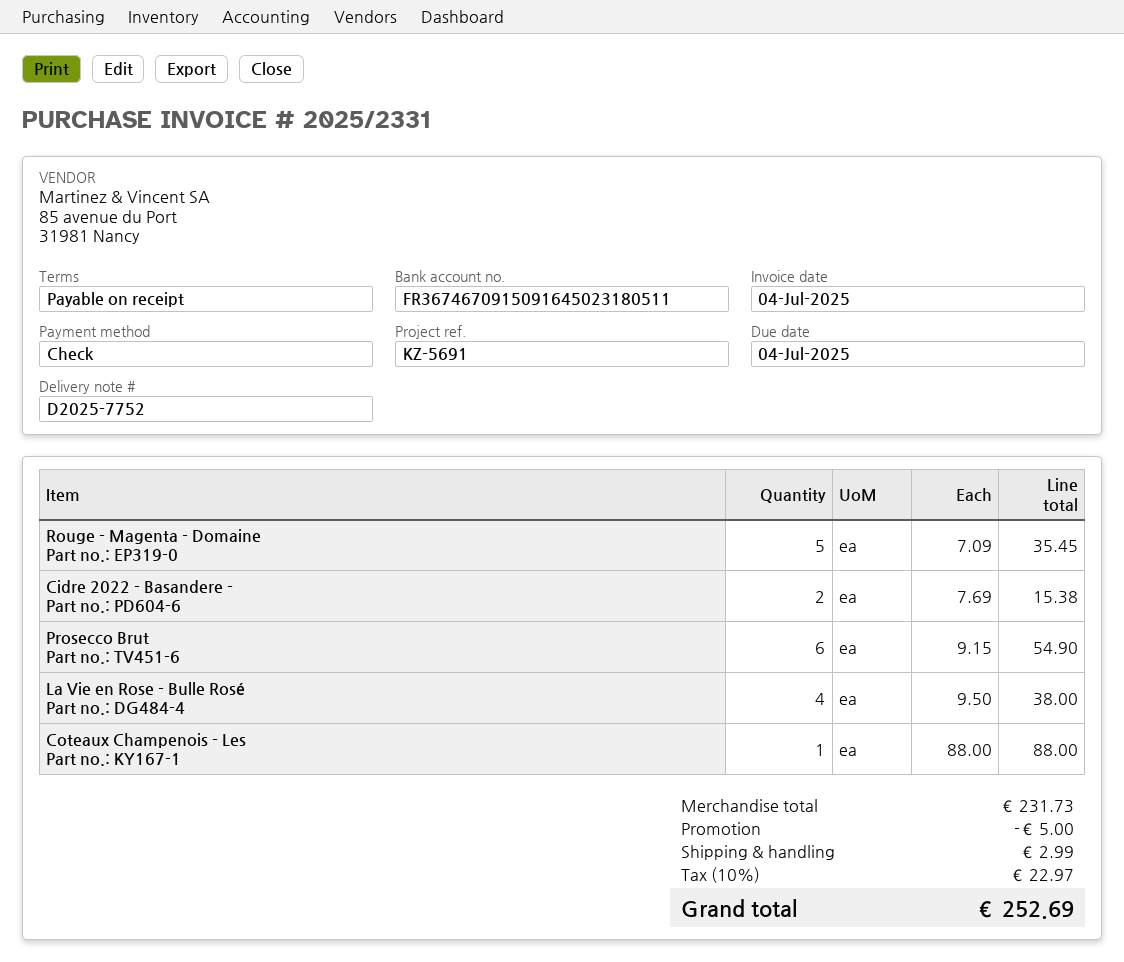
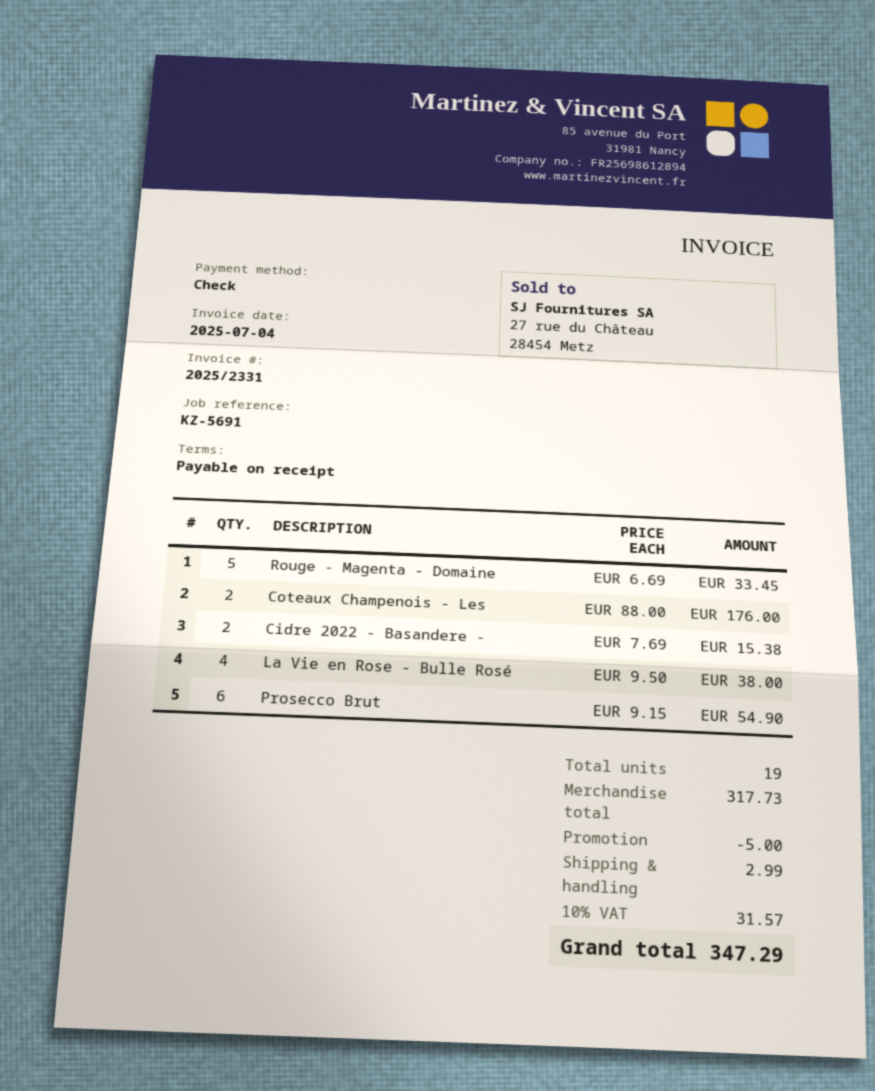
Rouge - Magenta - Domaine: 5 x 7.09 = 35.45 -> 5 x 6.69 = 33.45
Coteaux Champenois - Les: 1 x 88.00 = 88.00 -> 2 x 88.00 = 176.00
subtotal: 231.73 -> 317.73
tax: 10% = 22.97 -> 10% = 31.57
total: 252.69 -> 347.29

